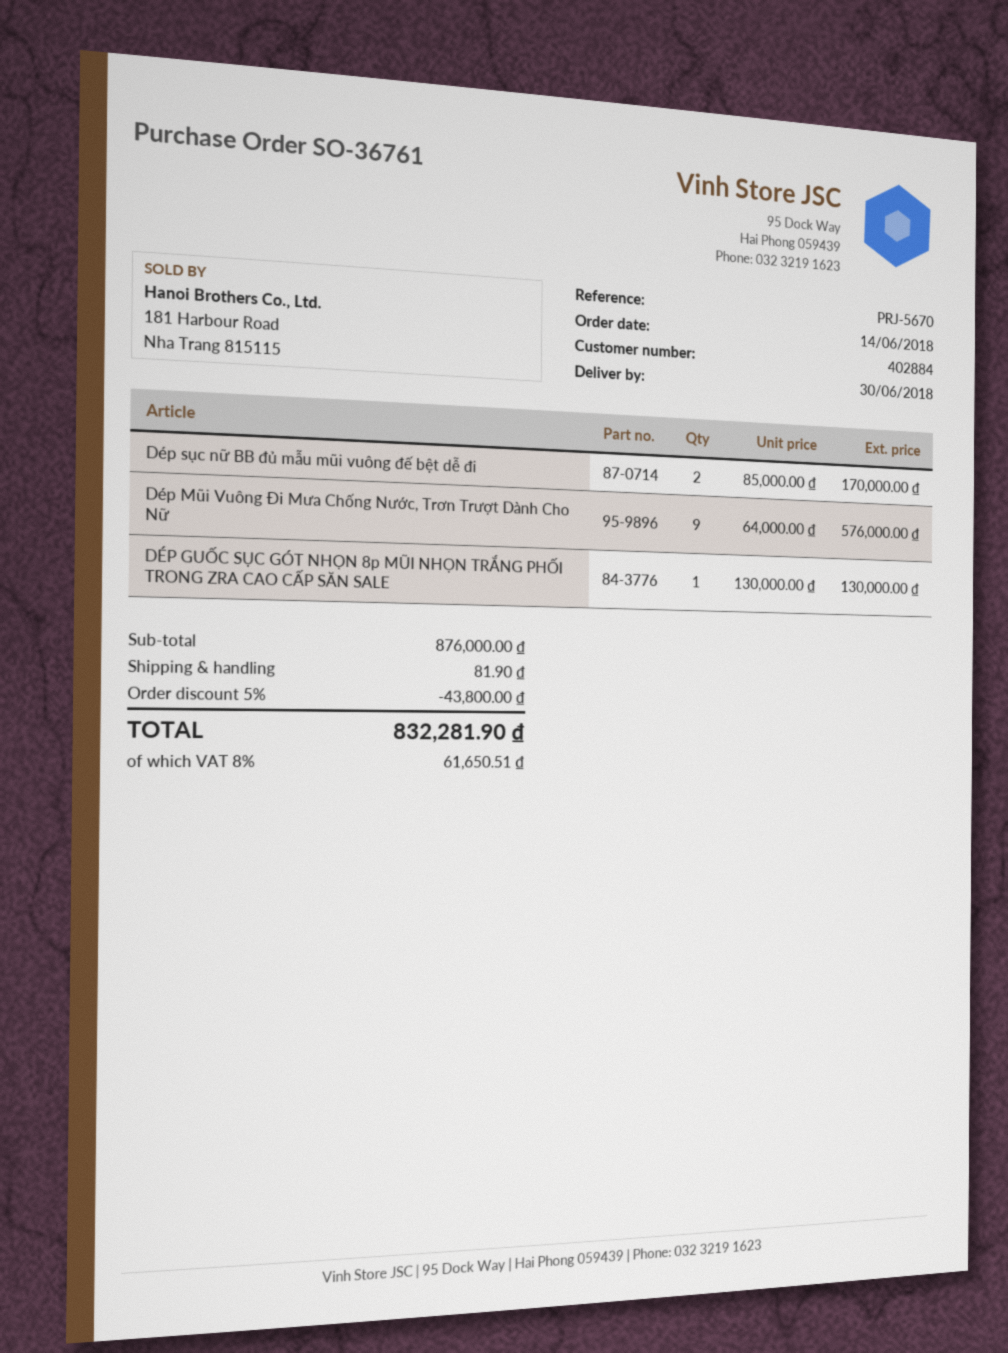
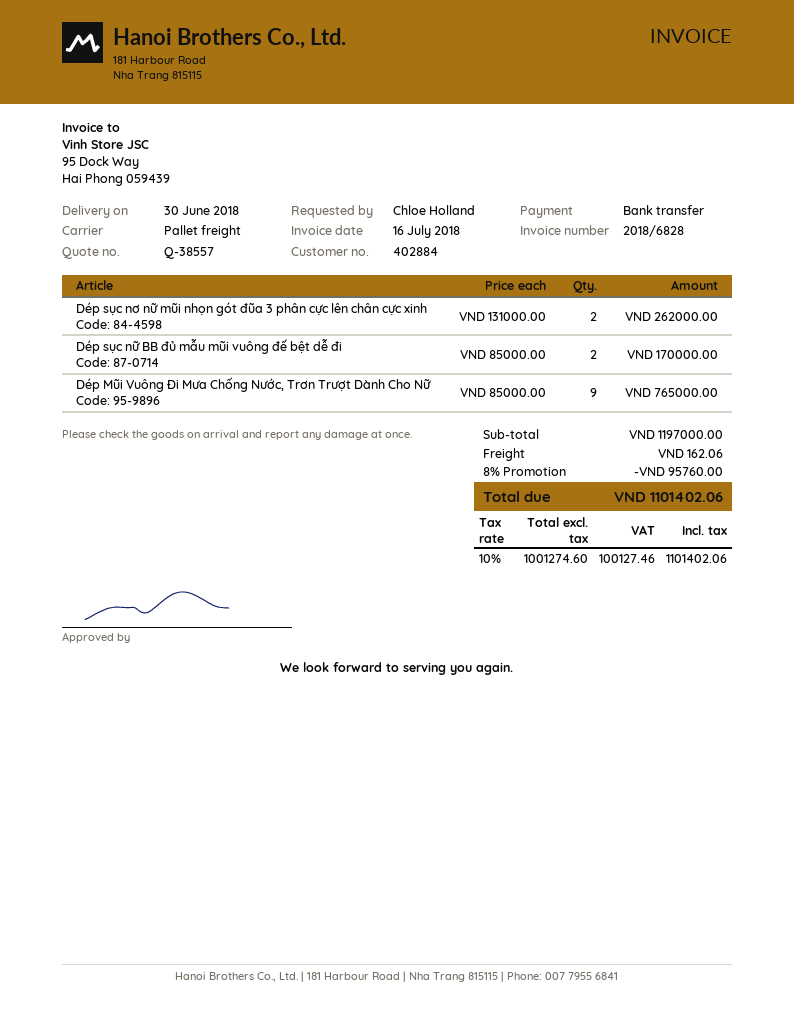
Dép Mũi Vuông Đi Mưa Chống Nước, Trơn Trượt Dành Cho Nữ: 9 x 64000.00 = 576000.00 -> 9 x 85000.00 = 765000.00
DÉP GUỐC SỤC GÓT NHỌN 8p MŨI NHỌN TRẮNG PHỐI TRONG ZRA CAO CẤP SĂN SALE: 1 x 130000.00 = 130000.00 -> none
Dép sục nơ nữ mũi nhọn gót đũa 3 phân cực lên chân cực xinh: none -> 2 x 131000.00 = 262000.00
subtotal: 876000.00 -> 1197000.00
discount: 5% = 43800.00 -> 8% = 95760.00
shipping: 81.90 -> 162.06
tax: 8% = 61650.51 -> 10% = 100127.46
total: 832281.90 -> 1101402.06

